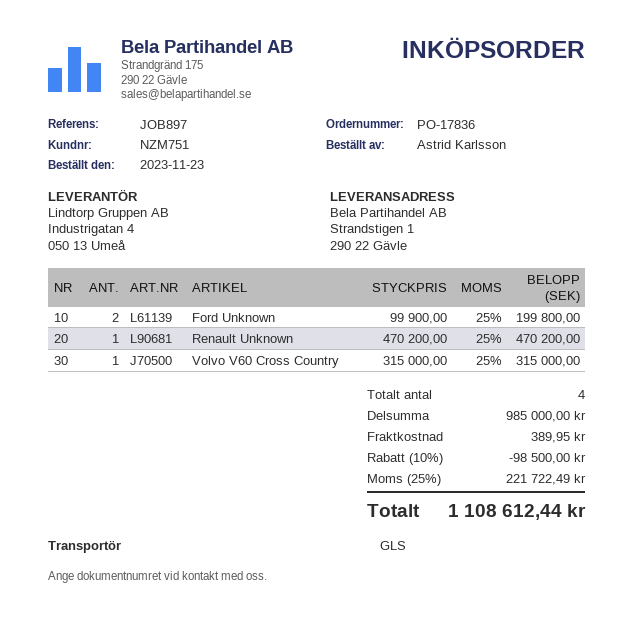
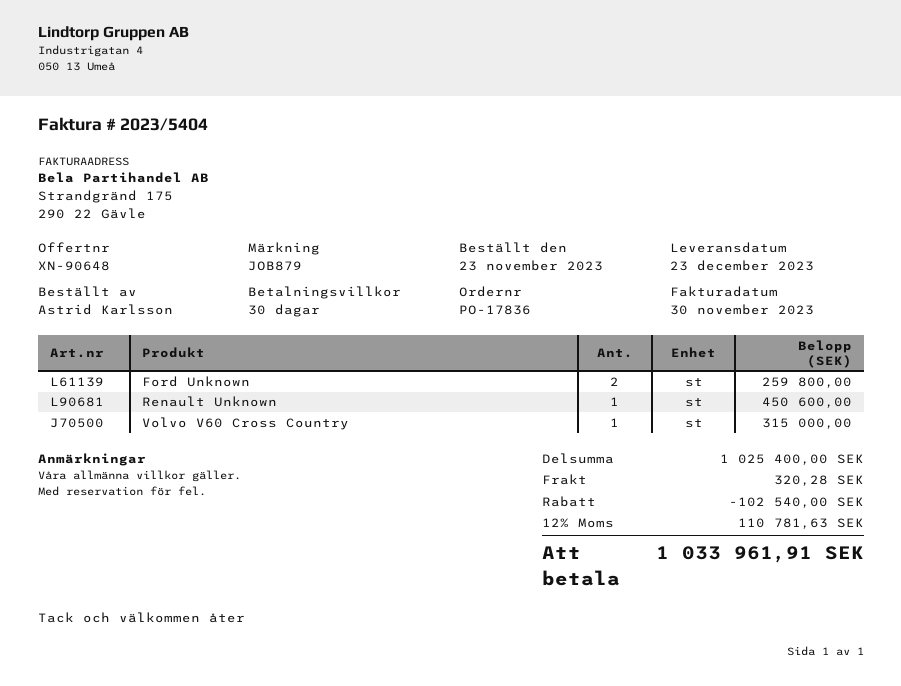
reference: JOB897 -> JOB879
Ford Unknown: 2 for 199800.00 -> 2 for 259800.00
Renault Unknown: 1 for 470200.00 -> 1 for 450600.00
subtotal: 985000.00 -> 1025400.00
discount: 98500.00 -> 102540.00
shipping: 389.95 -> 320.28
tax: 25% = 221722.49 -> 12% = 110781.63
total: 1108612.44 -> 1033961.91

